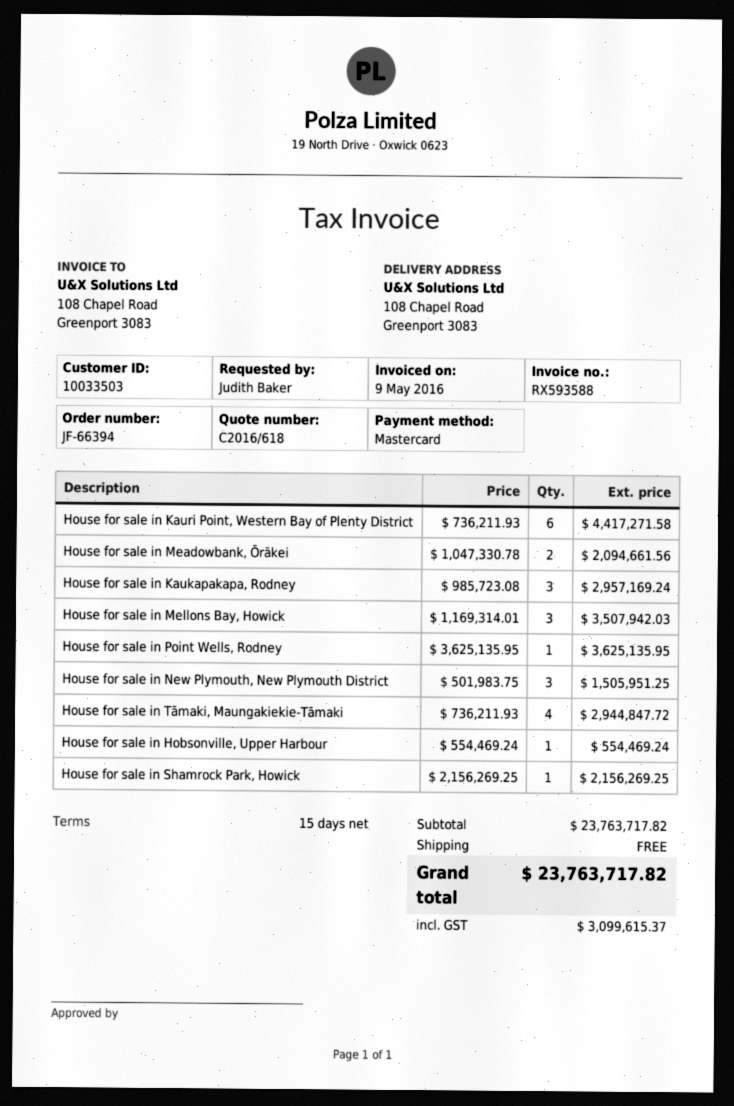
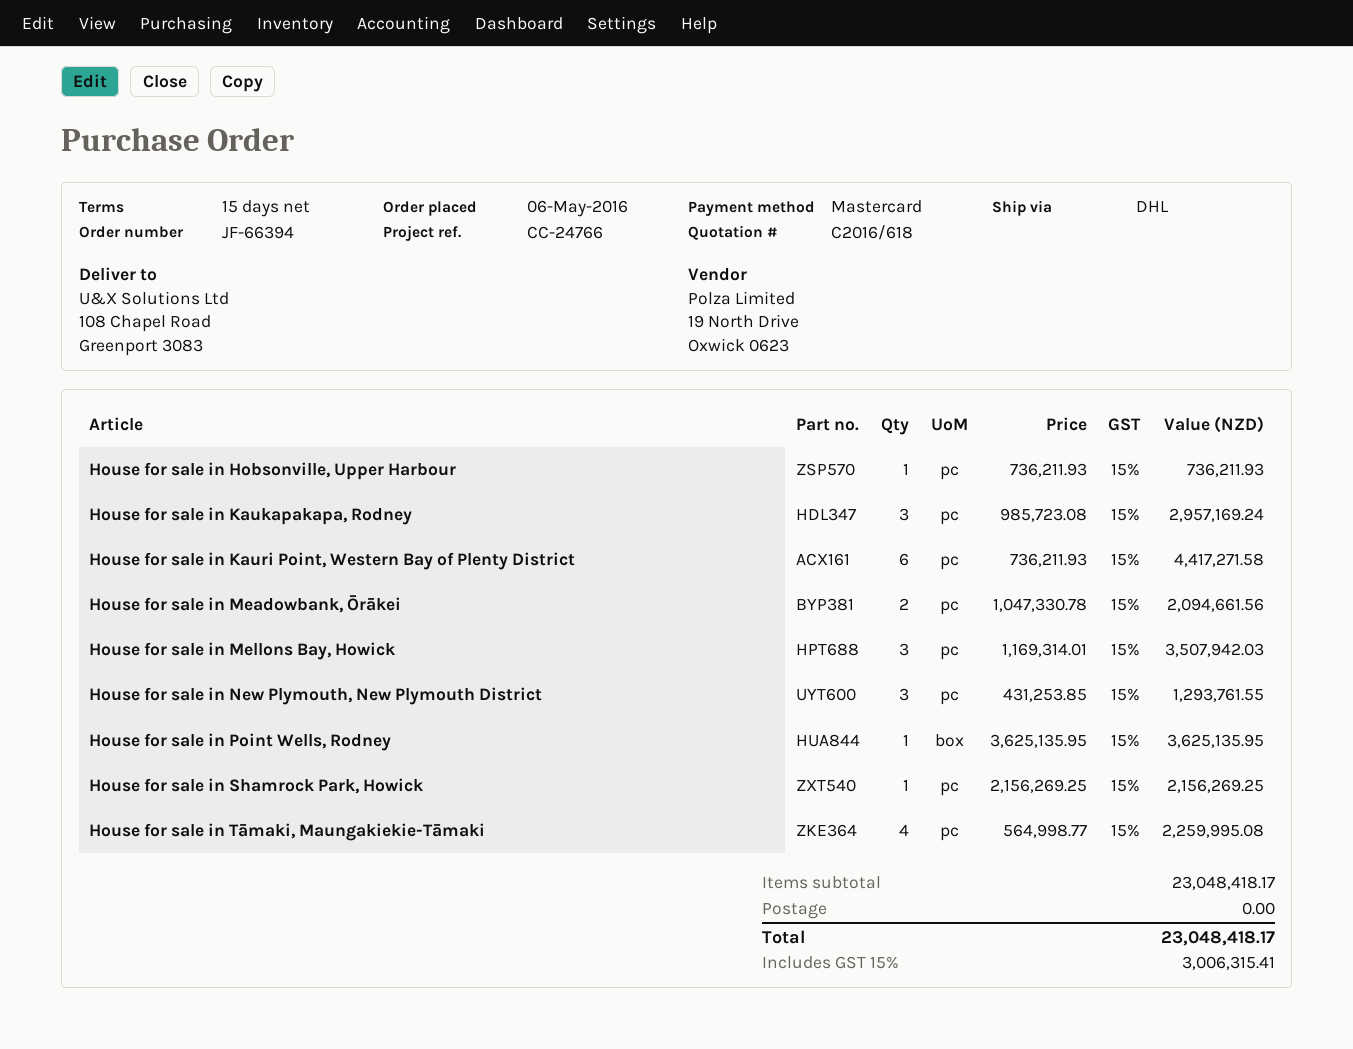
House for sale in New Plymouth, New Plymouth District: 3 x 501983.75 = 1505951.25 -> 3 x 431253.85 = 1293761.55
House for sale in Tāmaki, Maungakiekie-Tāmaki: 4 x 736211.93 = 2944847.72 -> 4 x 564998.77 = 2259995.08
House for sale in Hobsonville, Upper Harbour: 1 x 554469.24 = 554469.24 -> 1 x 736211.93 = 736211.93
subtotal: 23763717.82 -> 23048418.17
tax: 3099615.37 -> 3006315.41
total: 23763717.82 -> 23048418.17

